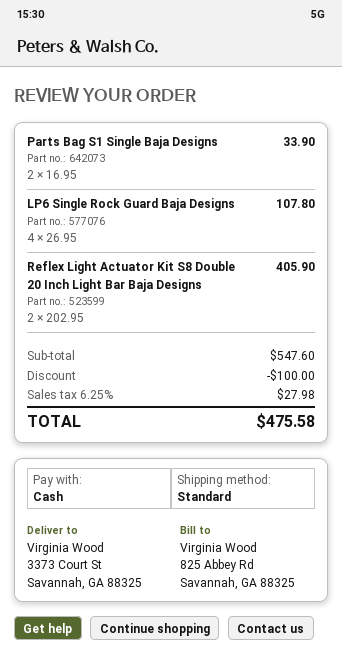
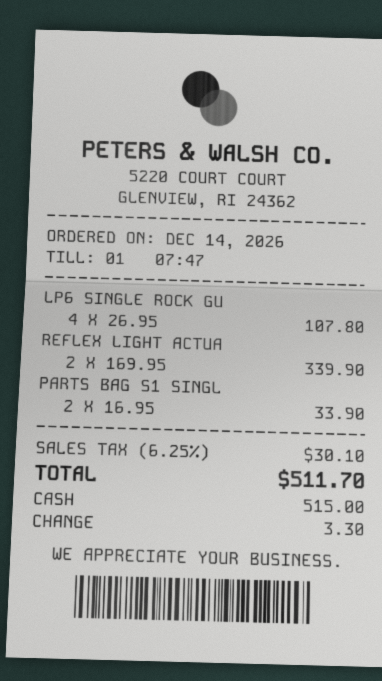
Reflex Light Actuator Kit S8 Double 20 Inch Light Bar Baja Designs: 2 x 202.95 = 405.90 -> 2 x 169.95 = 339.90
discount: 100.00 -> none
tax: 6.25% = 27.98 -> 6.25% = 30.10
total: 475.58 -> 511.70

